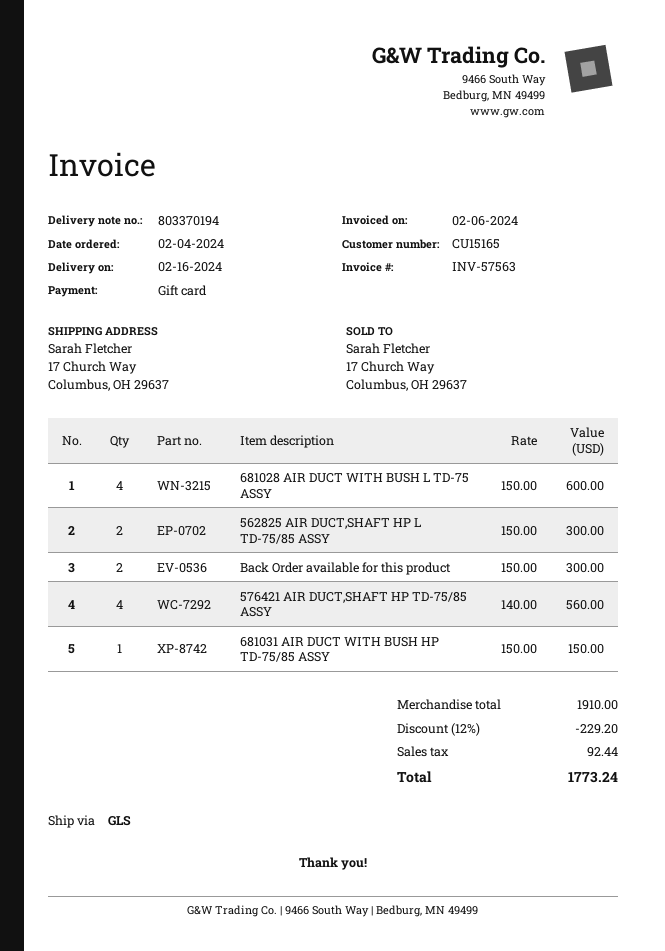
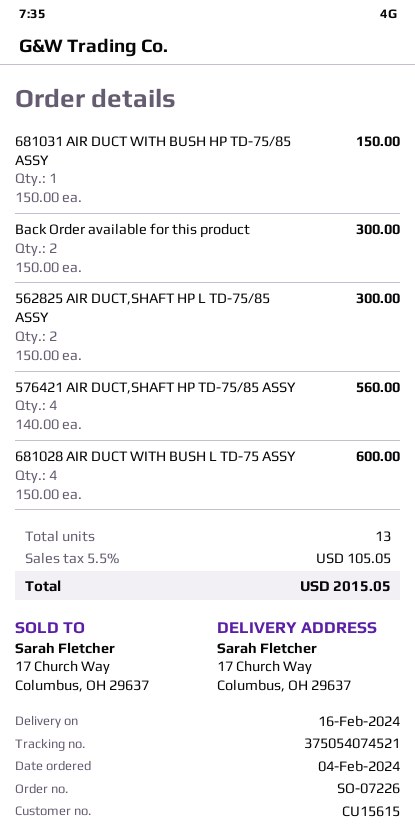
customer number: CU15165 -> CU15615
discount: 12% = 229.20 -> none
tax: 92.44 -> 105.05
total: 1773.24 -> 2015.05

